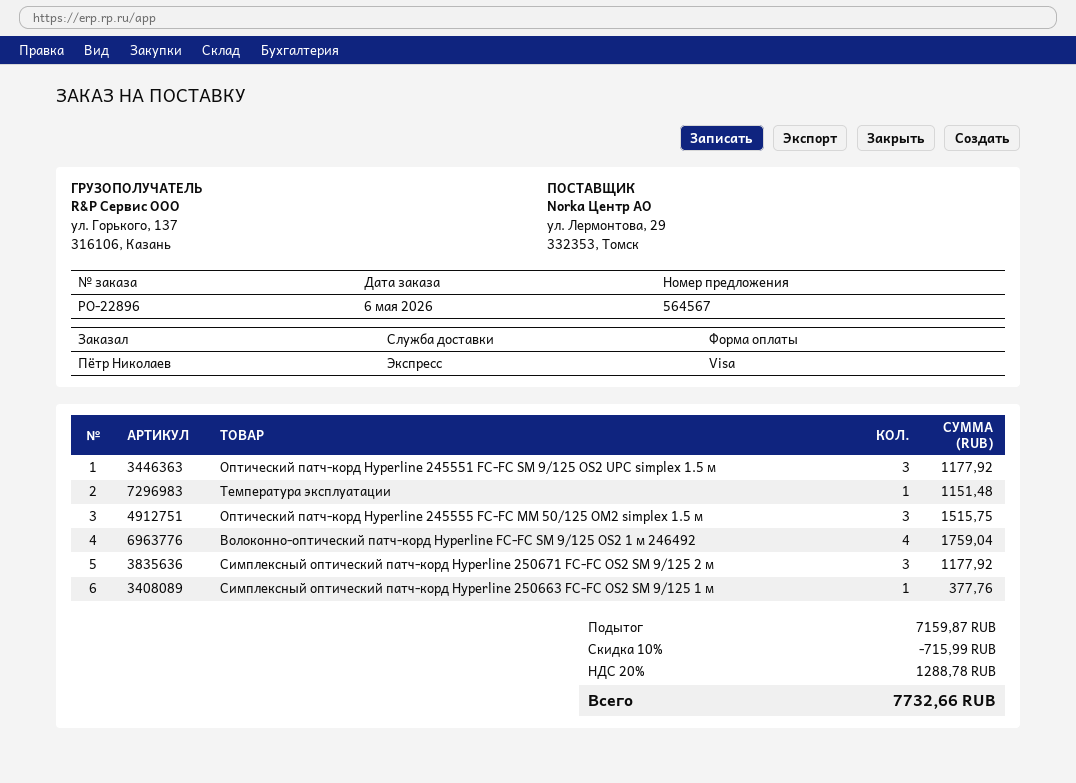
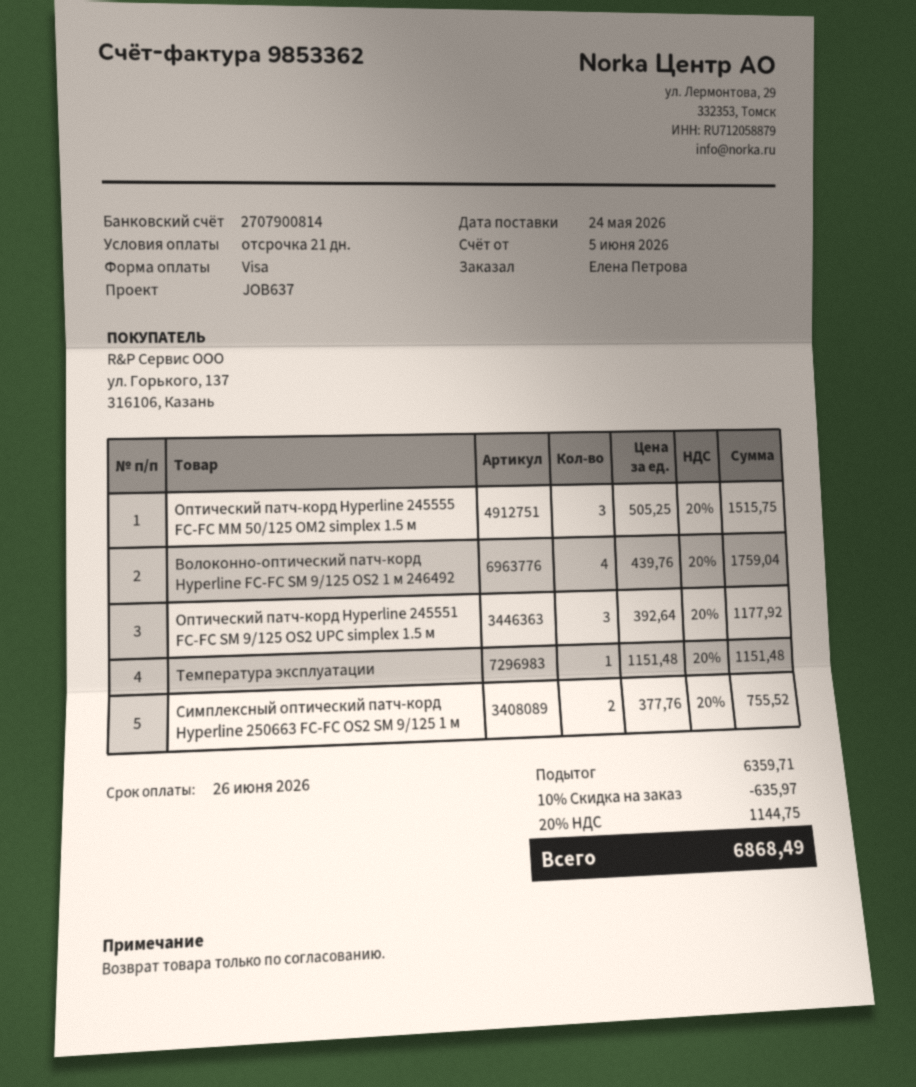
ordered by: Пётр Николаев -> Елена Петрова
Симплексный оптический патч-корд Hyperline 250671 FC-FC OS2 SM 9/125 2 м: 3 for 1177.92 -> none
Симплексный оптический патч-корд Hyperline 250663 FC-FC OS2 SM 9/125 1 м: 1 for 377.76 -> 2 for 755.52
subtotal: 7159.87 -> 6359.71
discount: 10% = 715.99 -> 10% = 635.97
tax: 20% = 1288.78 -> 20% = 1144.75
total: 7732.66 -> 6868.49

